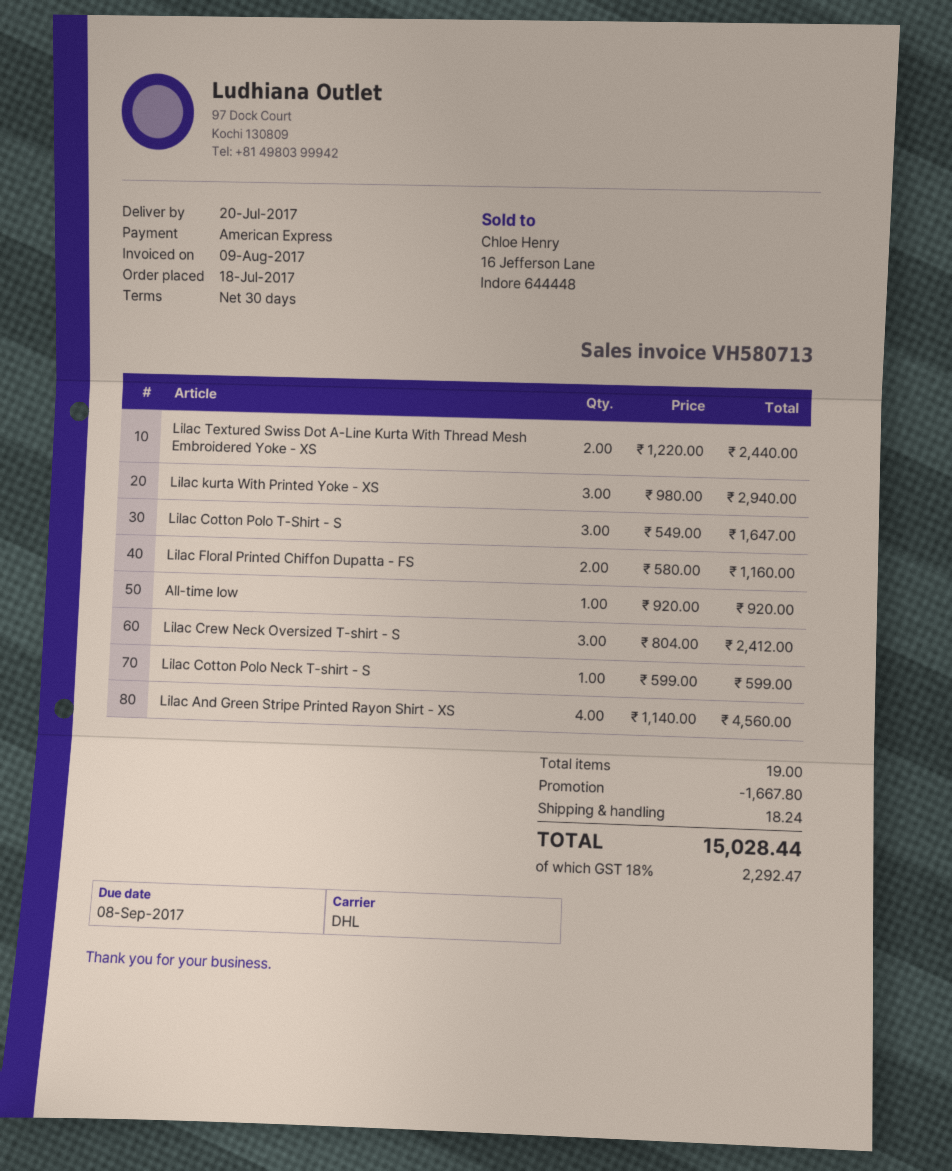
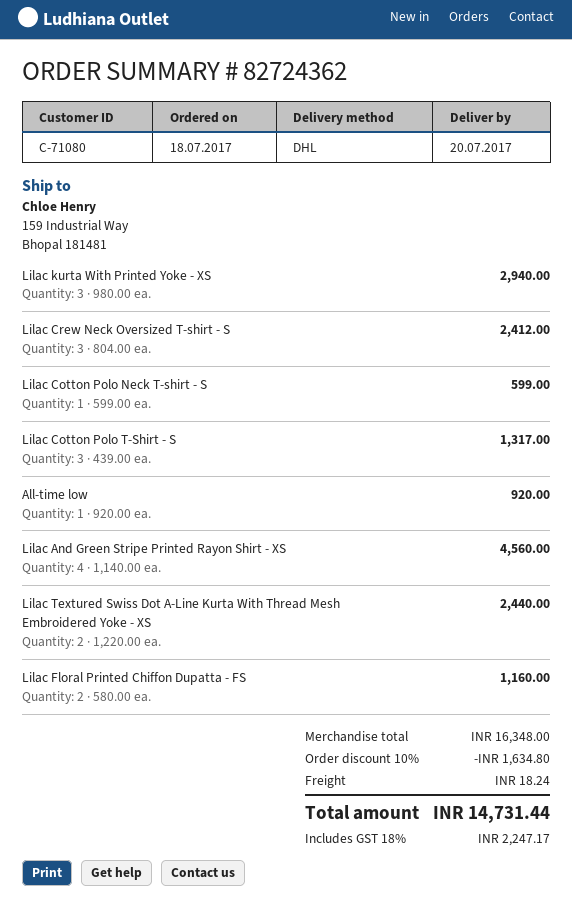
Lilac Cotton Polo T-Shirt - S: 3 x 549.00 = 1647.00 -> 3 x 439.00 = 1317.00
discount: 1667.80 -> 1634.80
tax: 18% = 2292.47 -> 18% = 2247.17
total: 15028.44 -> 14731.44

